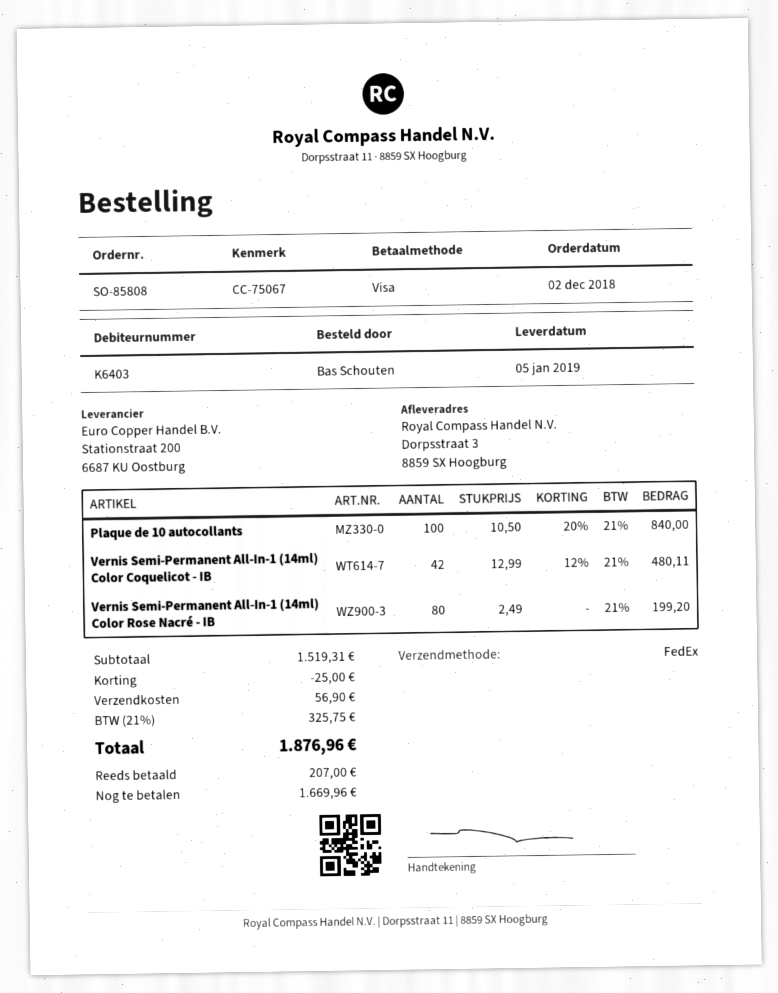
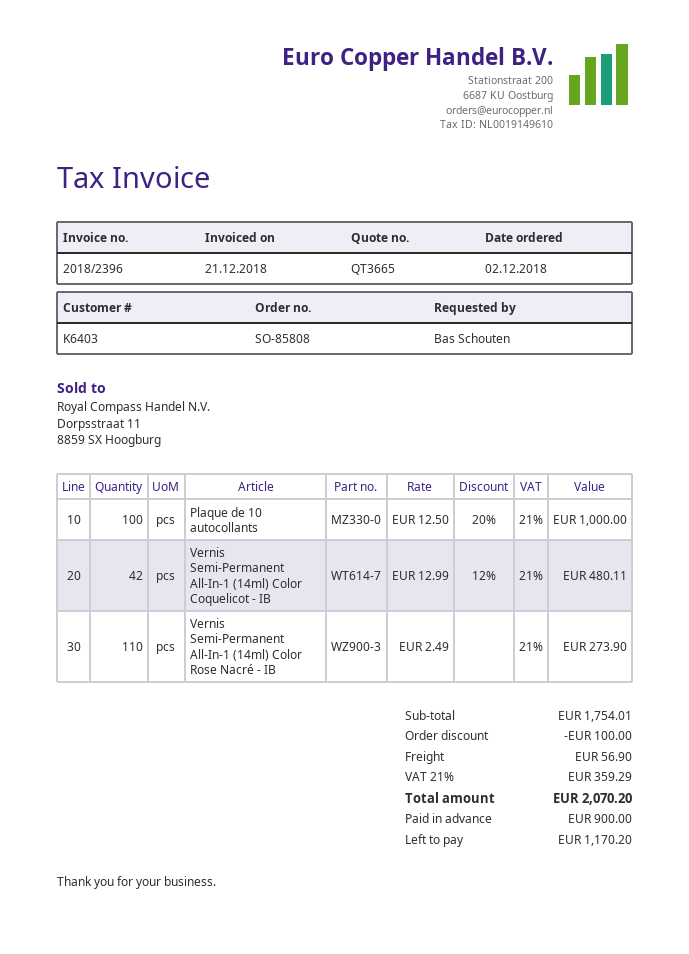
Plaque de 10 autocollants: 100 x 10.50 - 20% = 840.00 -> 100 x 12.50 - 20% = 1000.00
Vernis Semi-Permanent All-In-1 (14ml) Color Rose Nacré - IB: 80 x 2.49 = 199.20 -> 110 x 2.49 = 273.90
subtotal: 1519.31 -> 1754.01
discount: 25.00 -> 100.00
tax: 21% = 325.75 -> 21% = 359.29
total: 1876.96 -> 2070.20
deposit: 207.00 -> 900.00
balance: 1669.96 -> 1170.20

